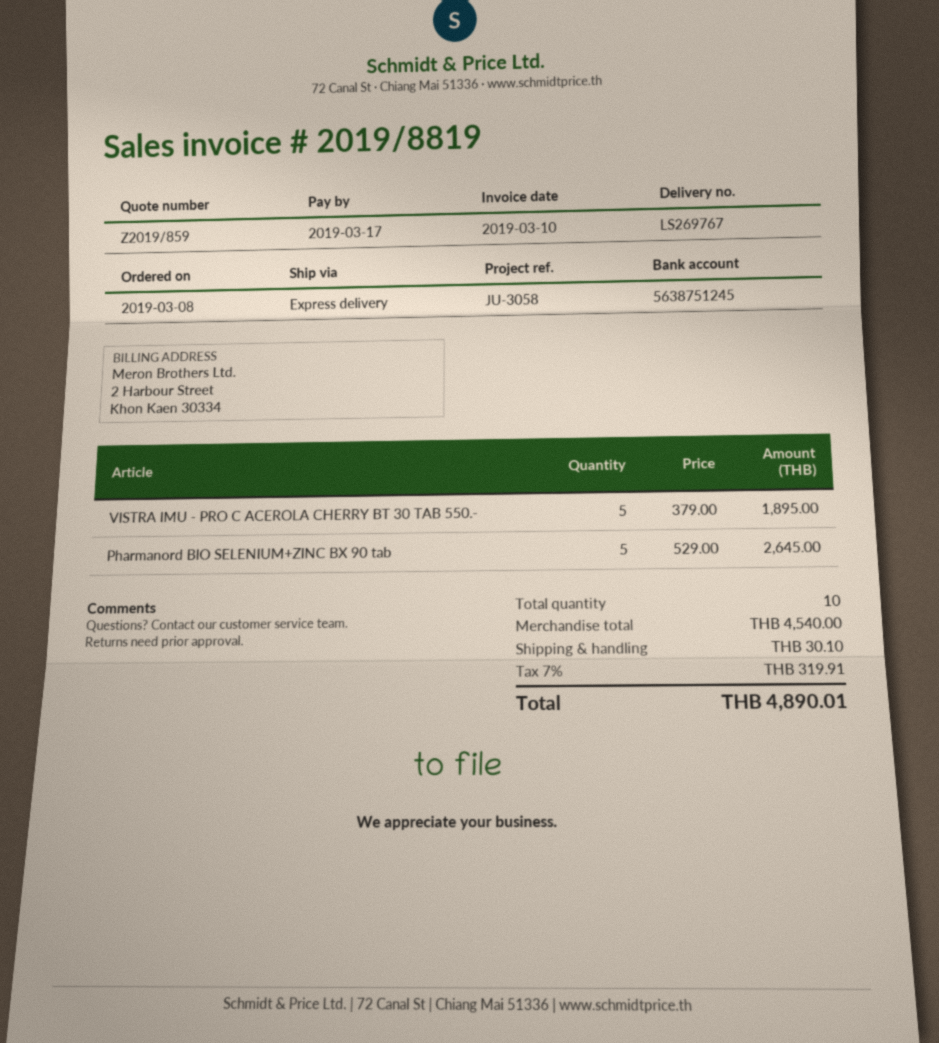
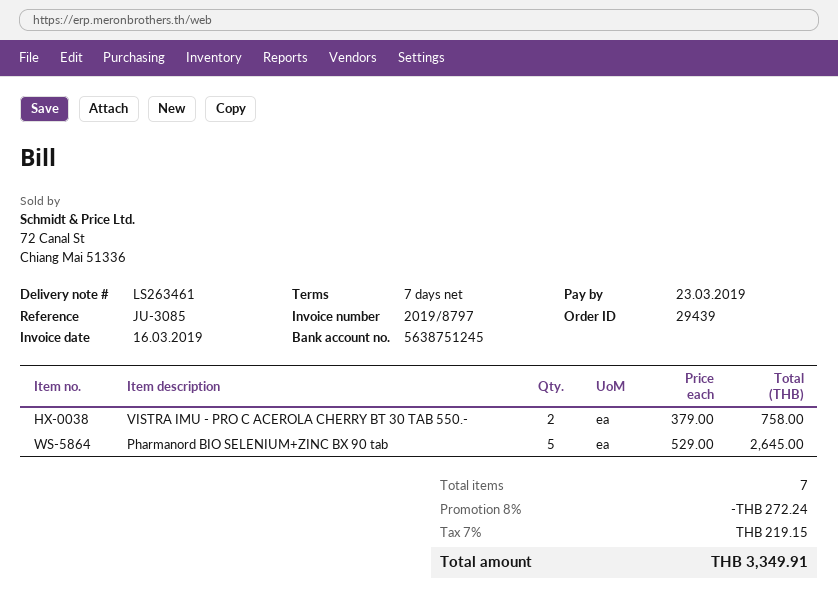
delivery note number: LS269767 -> LS263461
invoice number: 2019/8819 -> 2019/8797
invoice date: 2019-03-10 -> 2019-03-16
due date: 2019-03-17 -> 2019-03-23
reference: JU-3058 -> JU-3085
VISTRA IMU - PRO C ACEROLA CHERRY BT 30 TAB 550.-: 5 x 379.00 = 1895.00 -> 2 x 379.00 = 758.00
total quantity: 10 -> 7
discount: none -> 8% = 272.24
shipping: 30.10 -> none
tax: 7% = 319.91 -> 7% = 219.15
total: 4890.01 -> 3349.91

